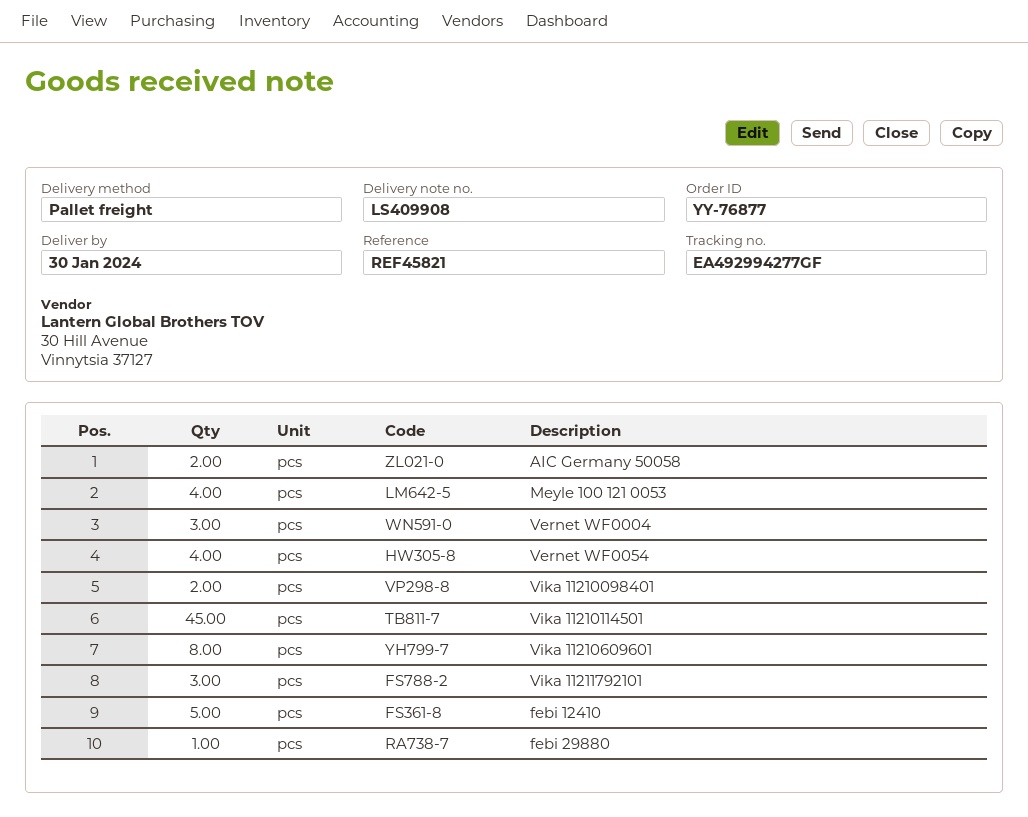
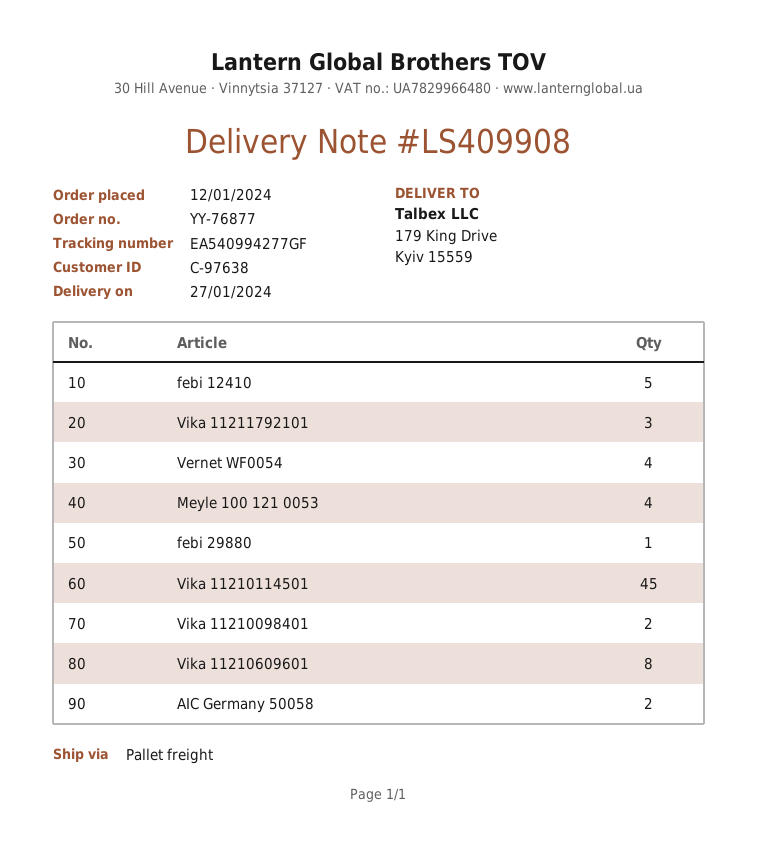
delivery date: 2024-01-30 -> 2024-01-27
tracking number: EA492994277GF -> EA540994277GF
Vernet WF0004: 3 -> none

